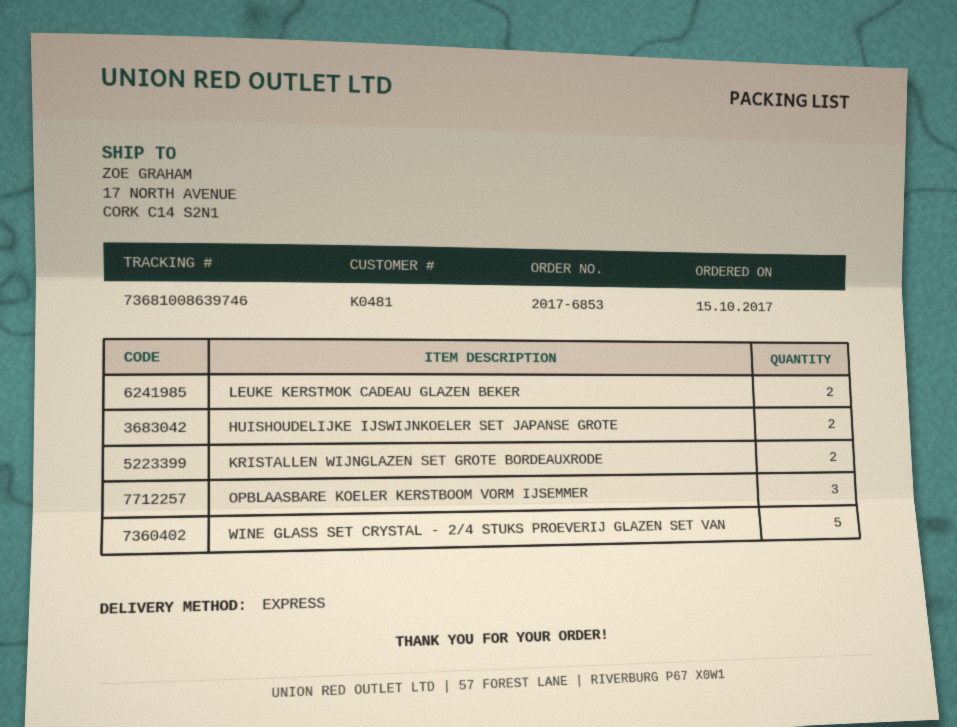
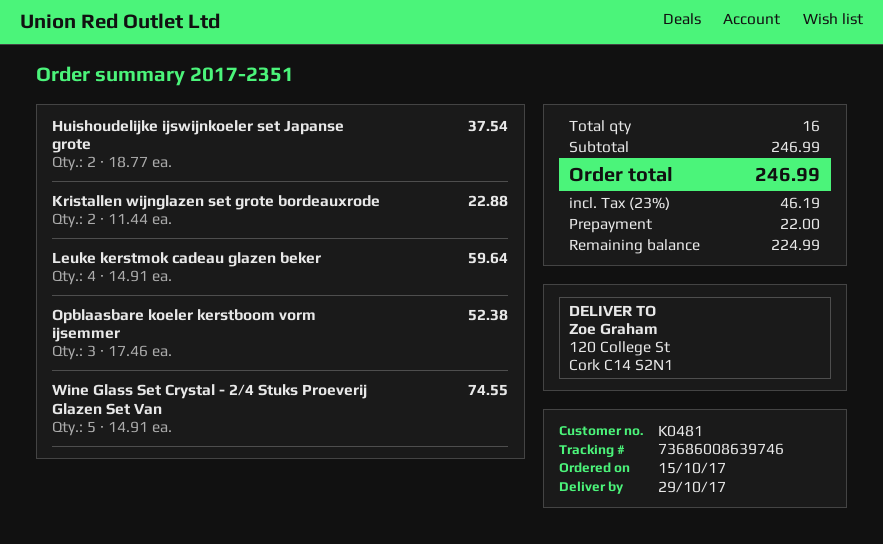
order number: 2017-6853 -> 2017-2351
tracking number: 73681008639746 -> 73686008639746
ship to: 17 NORTH AVENUE, CORK C14 S2N1 -> 120 College St, Cork C14 S2N1
LEUKE KERSTMOK CADEAU GLAZEN BEKER: 2 -> 4

